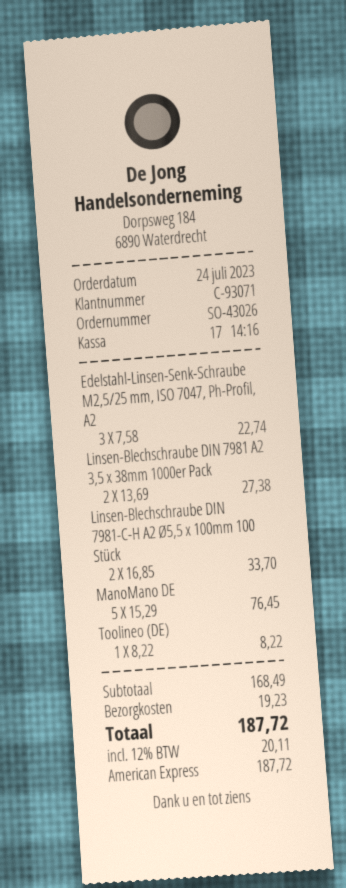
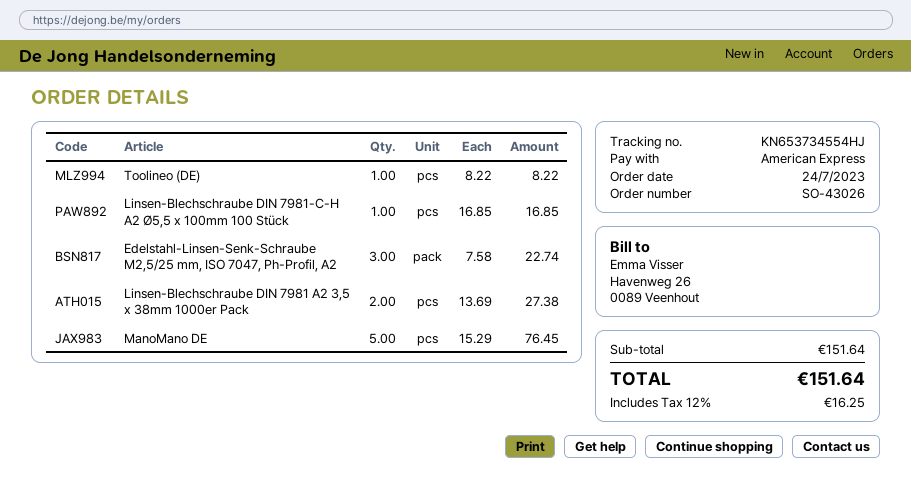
Linsen-Blechschraube DIN 7981-C-H A2 Ø5,5 x 100mm 100 Stück: 2 x 16.85 = 33.70 -> 1 x 16.85 = 16.85
subtotal: 168.49 -> 151.64
shipping: 19.23 -> none
tax: 12% = 20.11 -> 12% = 16.25
total: 187.72 -> 151.64

